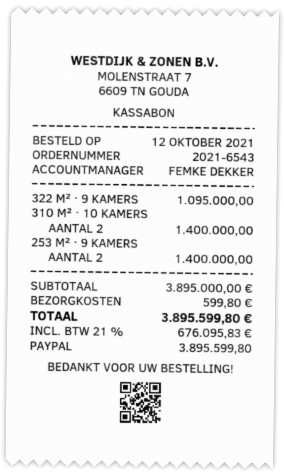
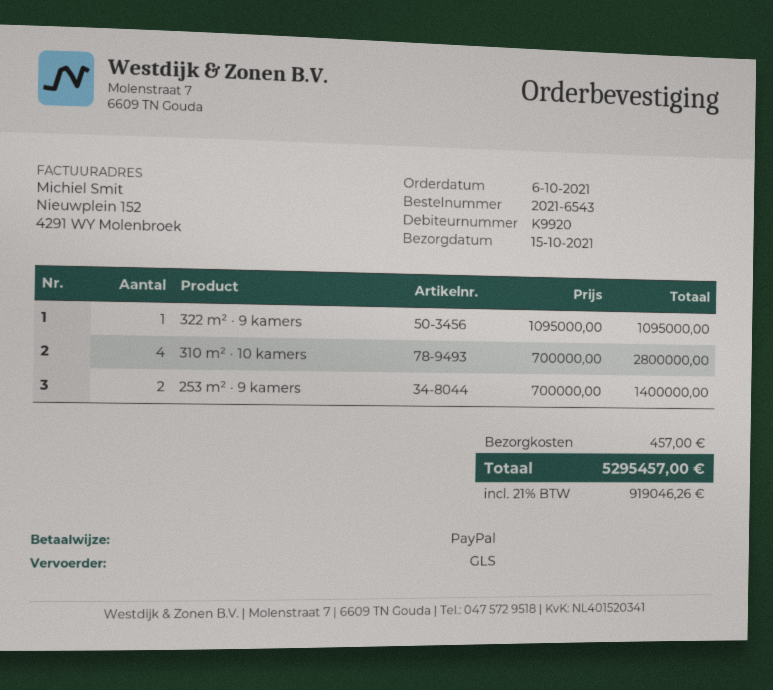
order date: 2021-10-12 -> 2021-10-06
310 M² · 10 KAMERS: 2 for 1400000.00 -> 4 for 2800000.00
shipping: 599.80 -> 457.00
tax: 21% = 676095.83 -> 21% = 919046.26
total: 3895599.80 -> 5295457.00

